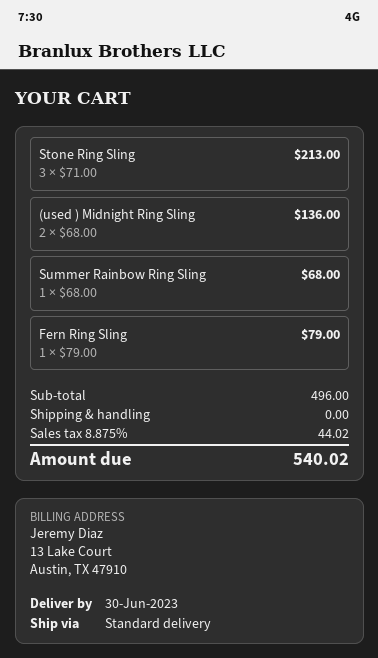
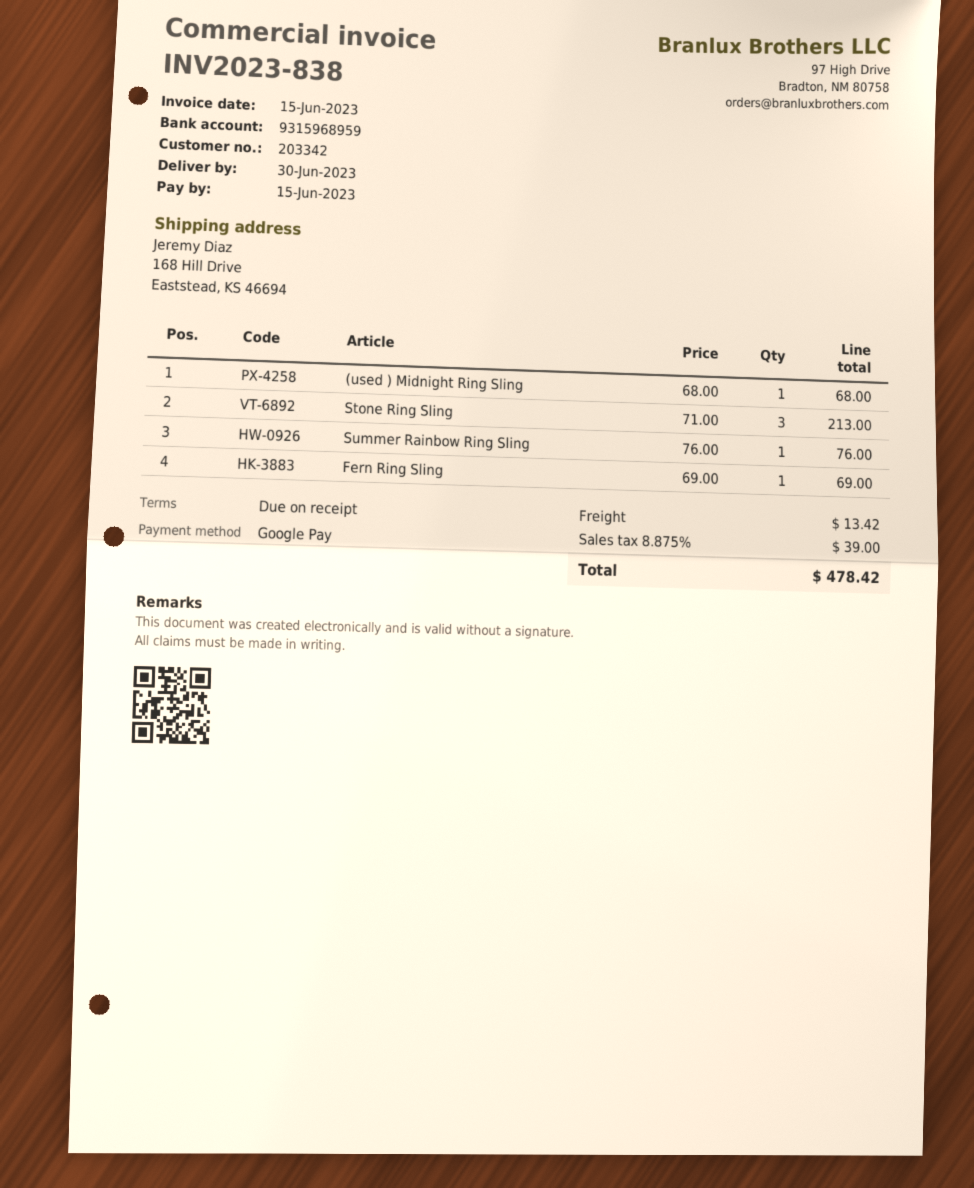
(used ) Midnight Ring Sling: 2 x 68.00 = 136.00 -> 1 x 68.00 = 68.00
Summer Rainbow Ring Sling: 1 x 68.00 = 68.00 -> 1 x 76.00 = 76.00
Fern Ring Sling: 1 x 79.00 = 79.00 -> 1 x 69.00 = 69.00
shipping: 0.00 -> 13.42
tax: 8.875% = 44.02 -> 8.875% = 39.00
total: 540.02 -> 478.42

